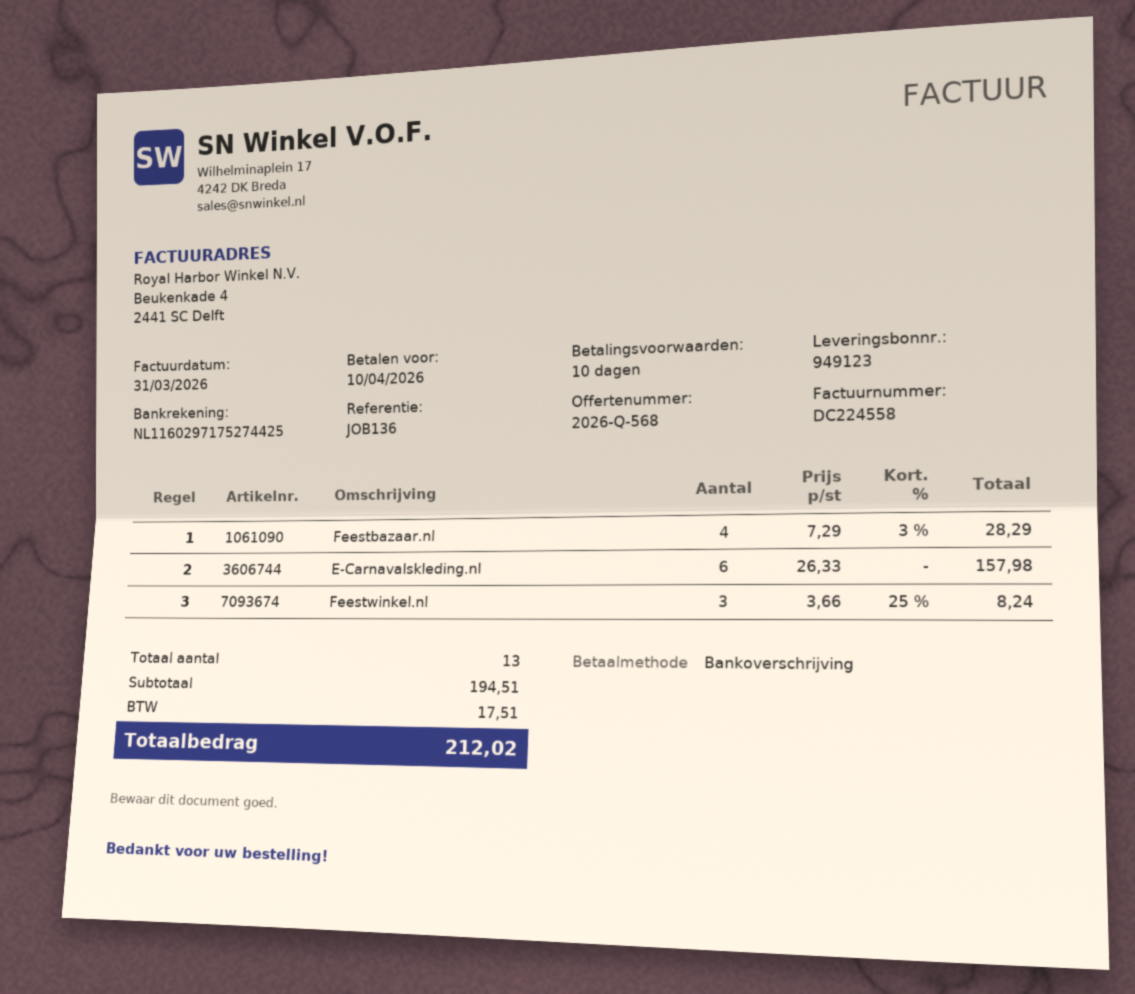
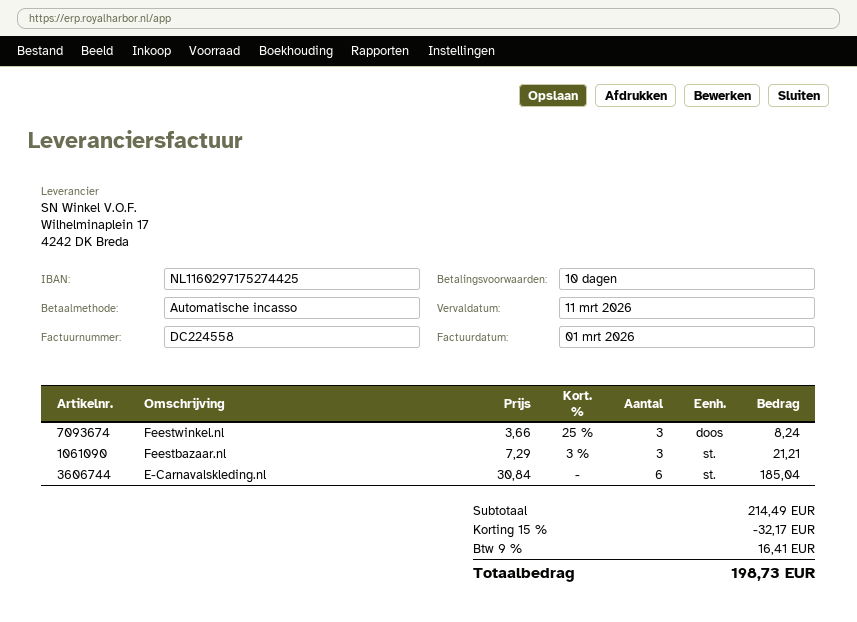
invoice date: 2026-03-31 -> 2026-03-01
due date: 2026-04-10 -> 2026-03-11
payment method: bank transfer -> direct debit
Feestbazaar.nl: 4 x 7.29 - 3% = 28.29 -> 3 x 7.29 - 3% = 21.21
E-Carnavalskleding.nl: 6 x 26.33 = 157.98 -> 6 x 30.84 = 185.04
subtotal: 194.51 -> 214.49
discount: none -> 15% = 32.17
tax: 17.51 -> 16.41
total: 212.02 -> 198.73

